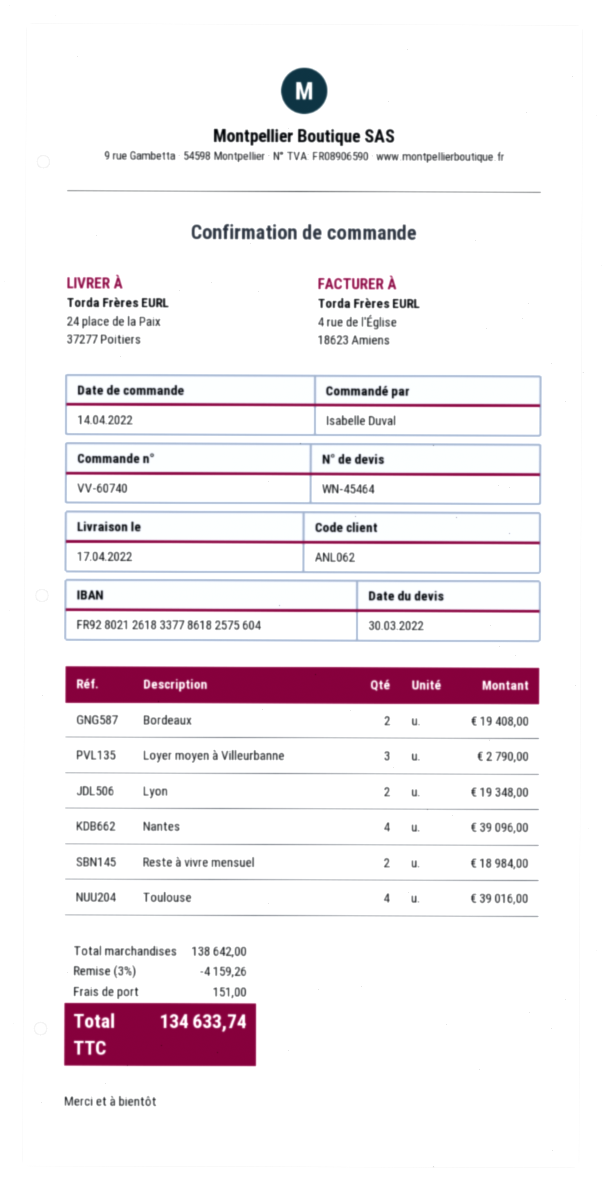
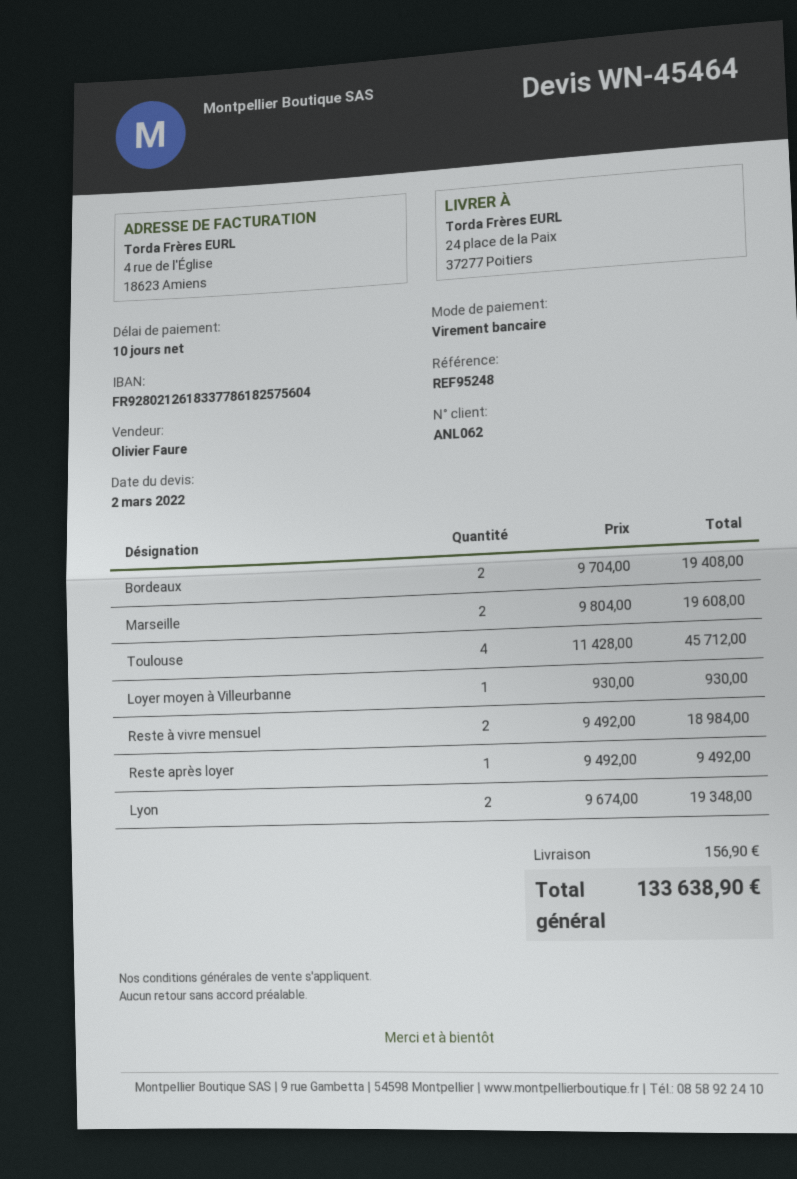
quote date: 2022-03-30 -> 2022-03-02
Loyer moyen à Villeurbanne: 3 for 2790.00 -> 1 for 930.00
Nantes: 4 for 39096.00 -> none
Toulouse: 4 for 39016.00 -> 4 for 45712.00
Marseille: none -> 2 for 19608.00
Reste après loyer: none -> 1 for 9492.00
discount: 3% = 4159.26 -> none
shipping: 151.00 -> 156.90
total: 134633.74 -> 133638.90

